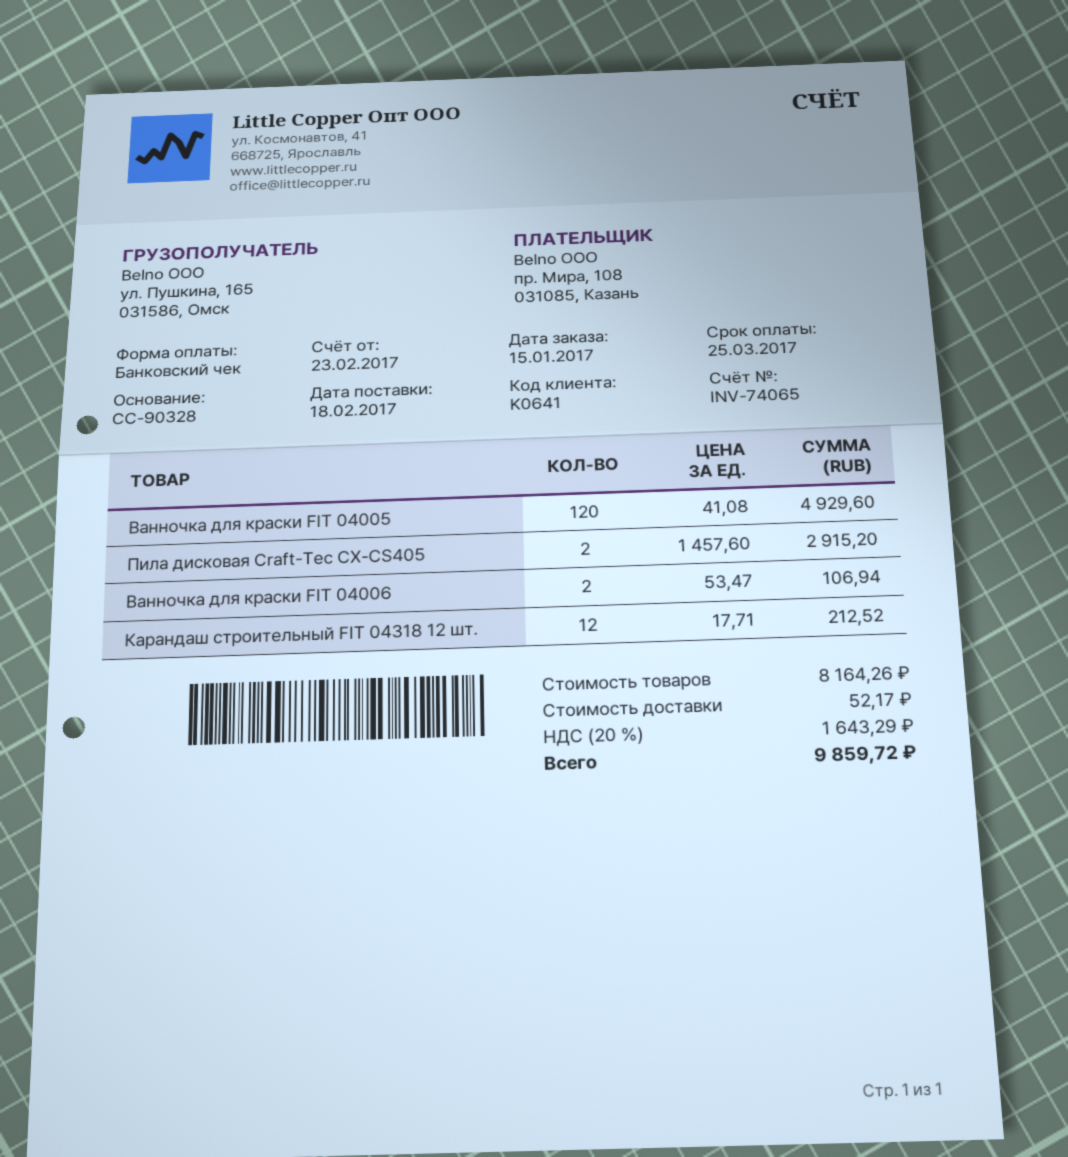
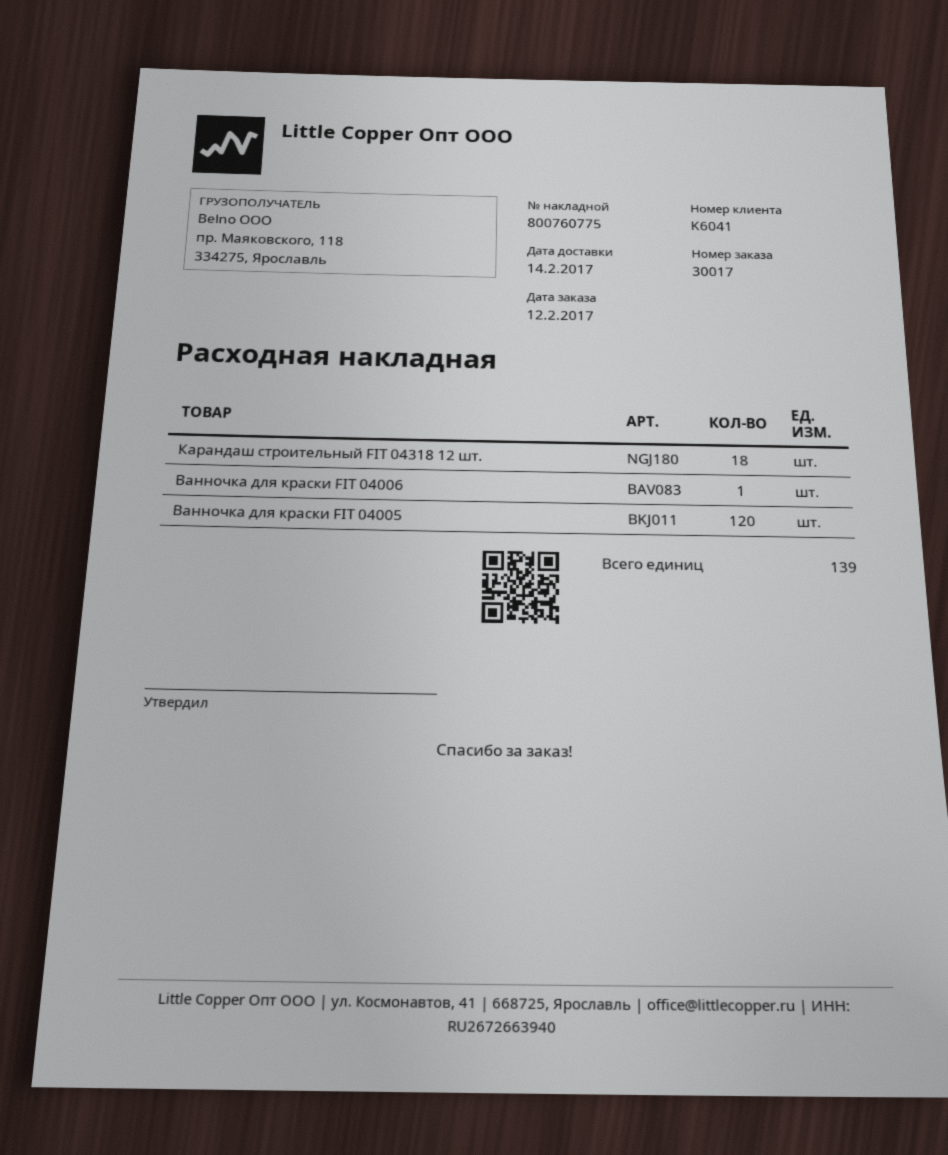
order date: 2017-01-15 -> 2017-02-12
delivery date: 2017-02-18 -> 2017-02-14
customer number: K0641 -> K6041
ship to: ул. Пушкина, 165, 031586, Омск -> пр. Маяковского, 118, 334275, Ярославль
Пила дисковая Craft-Tec CX-CS405: 2 -> none
Ванночка для краски FIT 04006: 2 -> 1
Карандаш строительный FIT 04318 12 шт.: 12 -> 18

